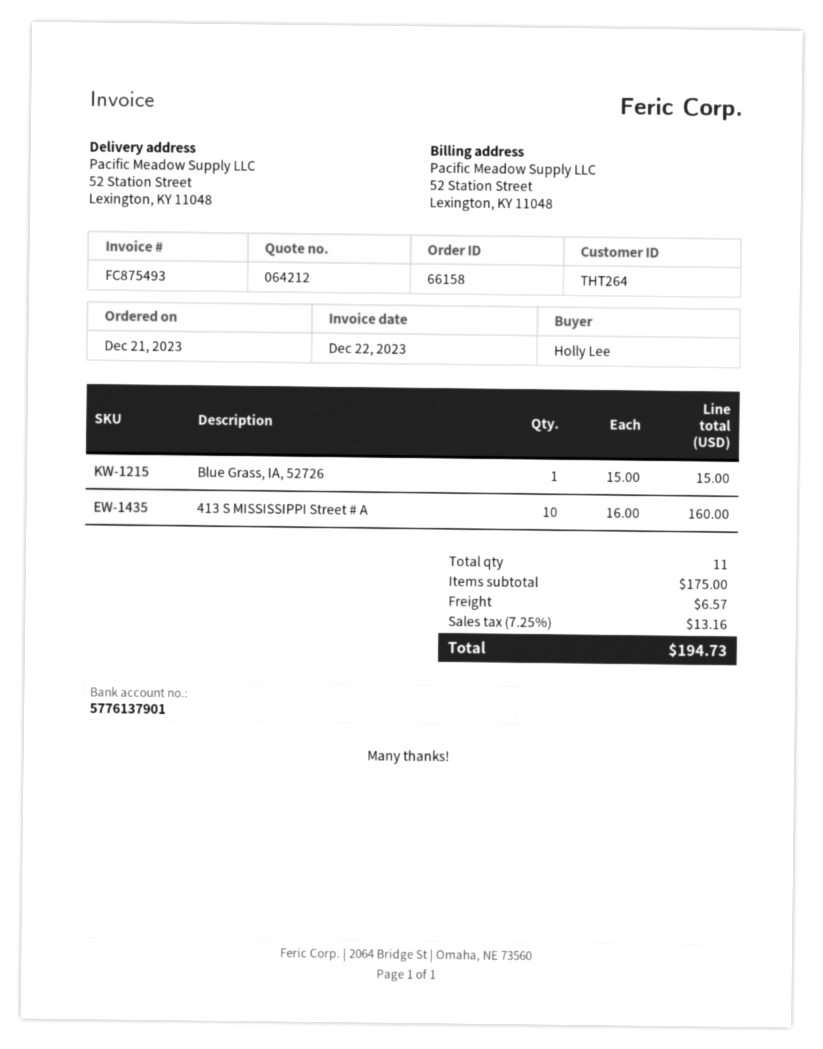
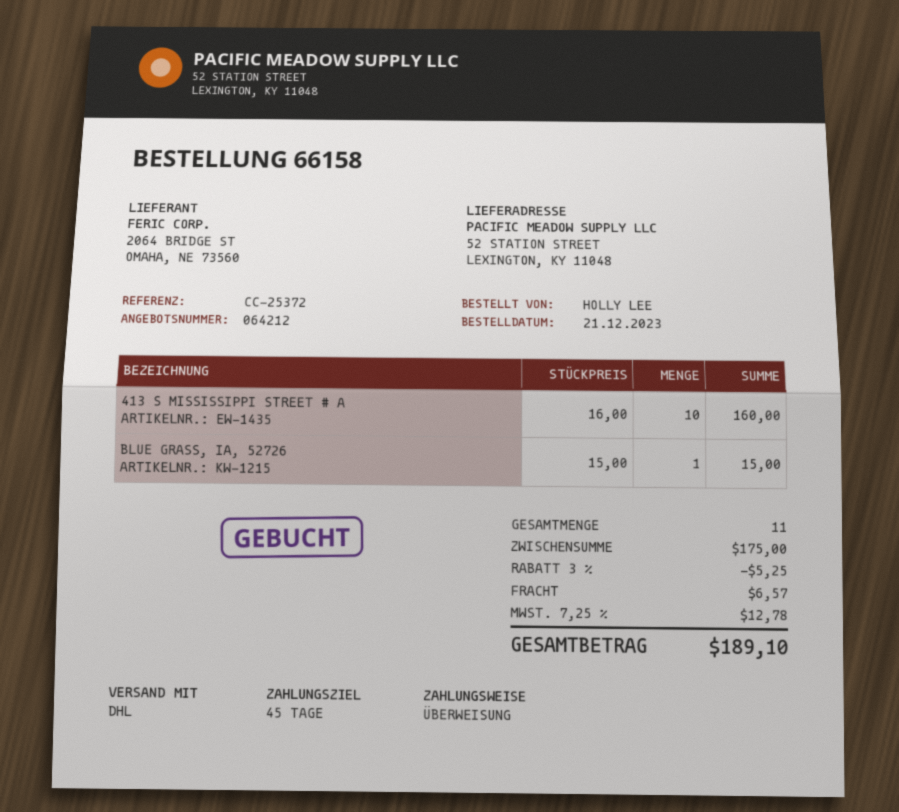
discount: none -> 3% = 5.25
tax: 7.25% = 13.16 -> 7.25% = 12.78
total: 194.73 -> 189.10

